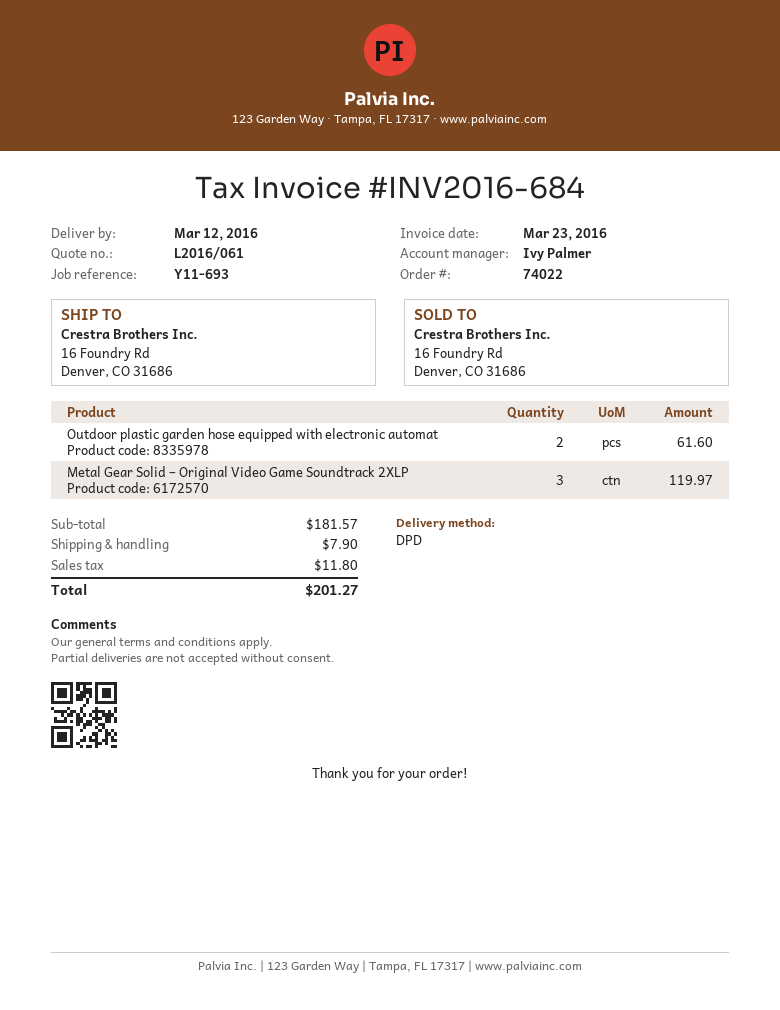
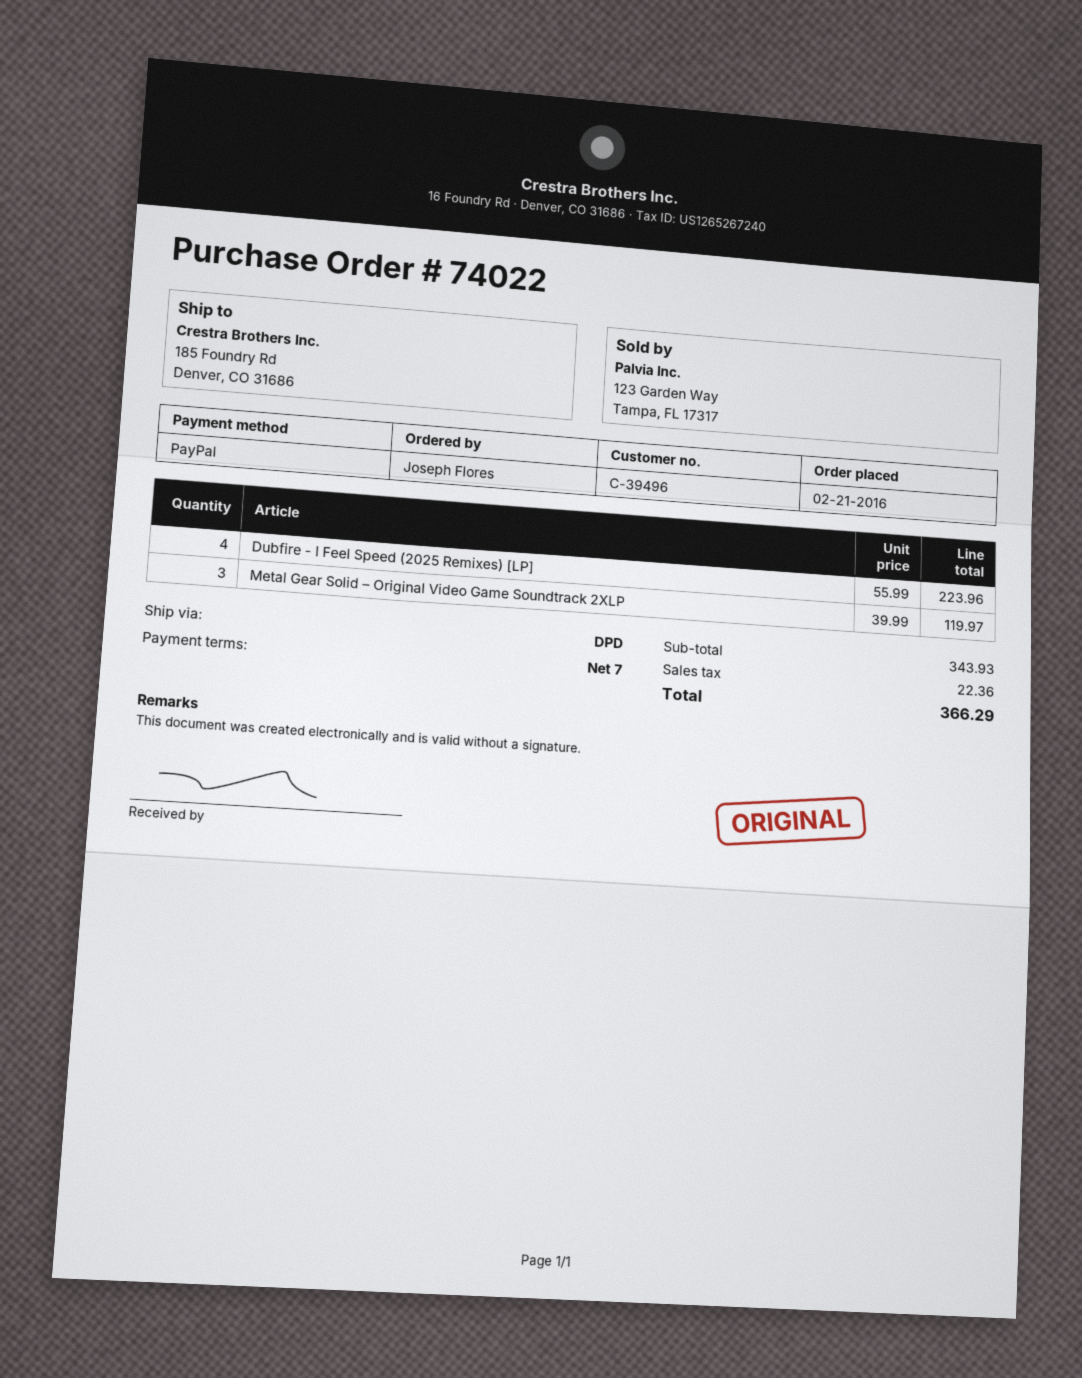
ship to: 16 Foundry Rd, Denver, CO 31686 -> 185 Foundry Rd, Denver, CO 31686
Outdoor plastic garden hose equipped with electronic automat: 2 for 61.60 -> none
Dubfire - I Feel Speed (2025 Remixes) [LP]: none -> 4 for 223.96
subtotal: 181.57 -> 343.93
shipping: 7.90 -> none
tax: 11.80 -> 22.36
total: 201.27 -> 366.29

